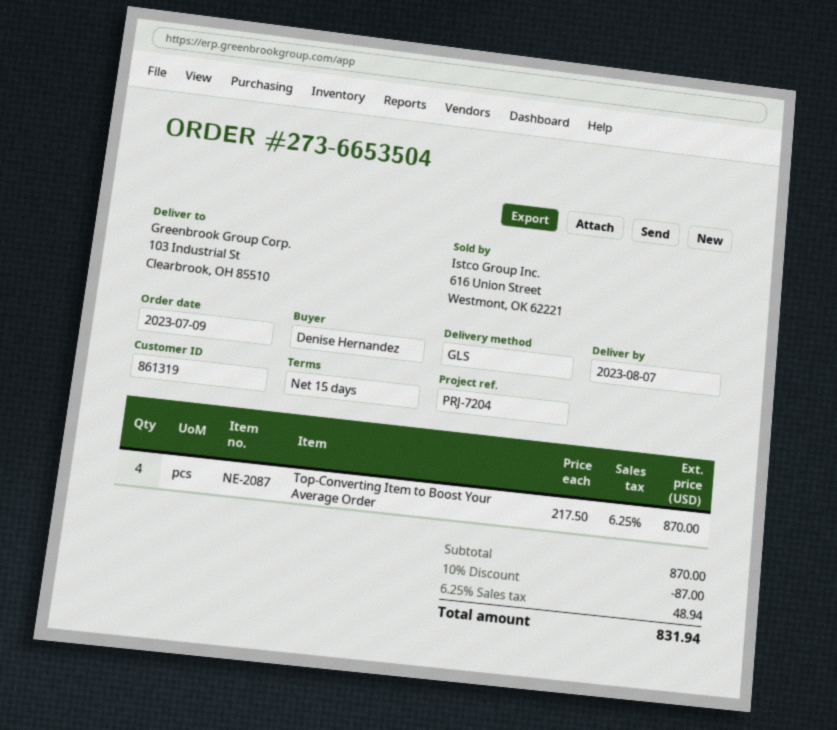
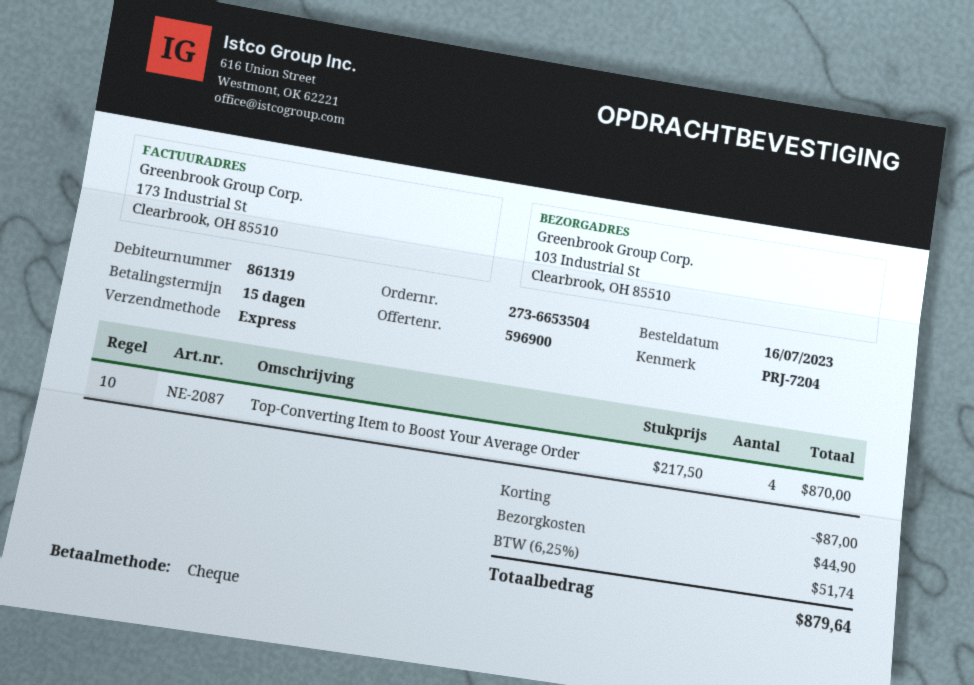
order date: 2023-07-09 -> 2023-07-16
shipping method: GLS -> express
shipping: none -> 44.90
tax: 6.25% = 48.94 -> 6.25% = 51.74
total: 831.94 -> 879.64

